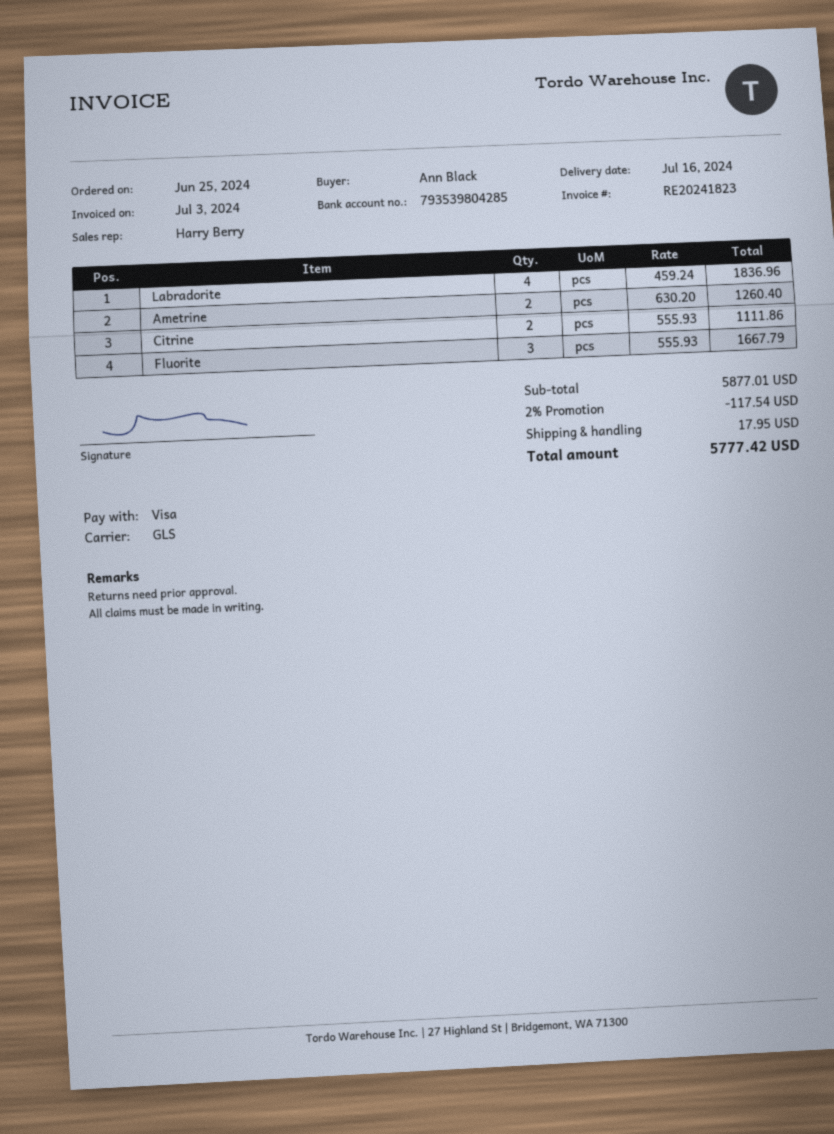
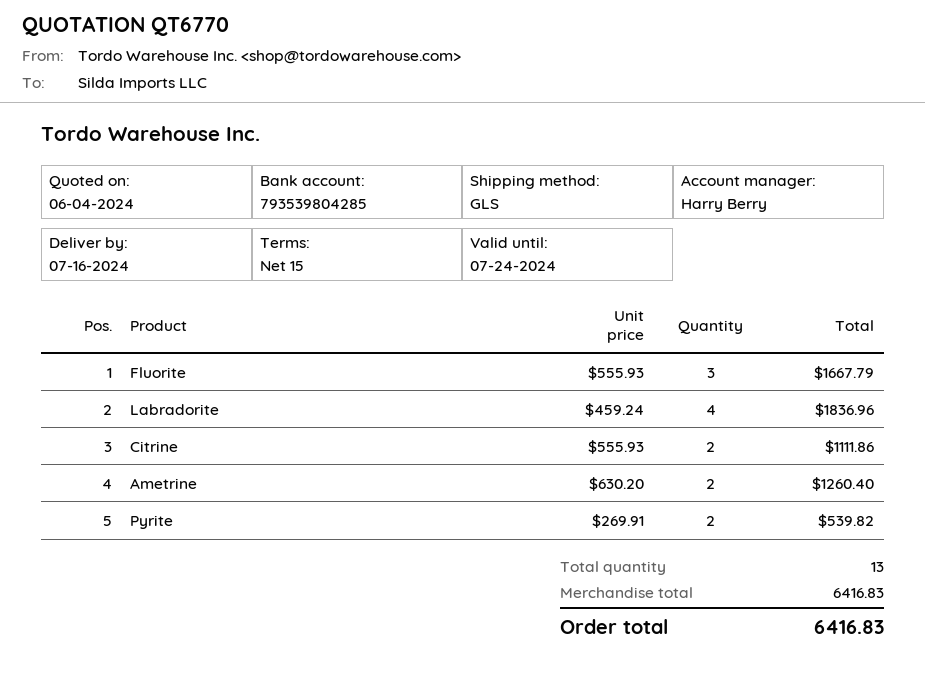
Pyrite: none -> 2 x 269.91 = 539.82
subtotal: 5877.01 -> 6416.83
discount: 2% = 117.54 -> none
shipping: 17.95 -> none
total: 5777.42 -> 6416.83

